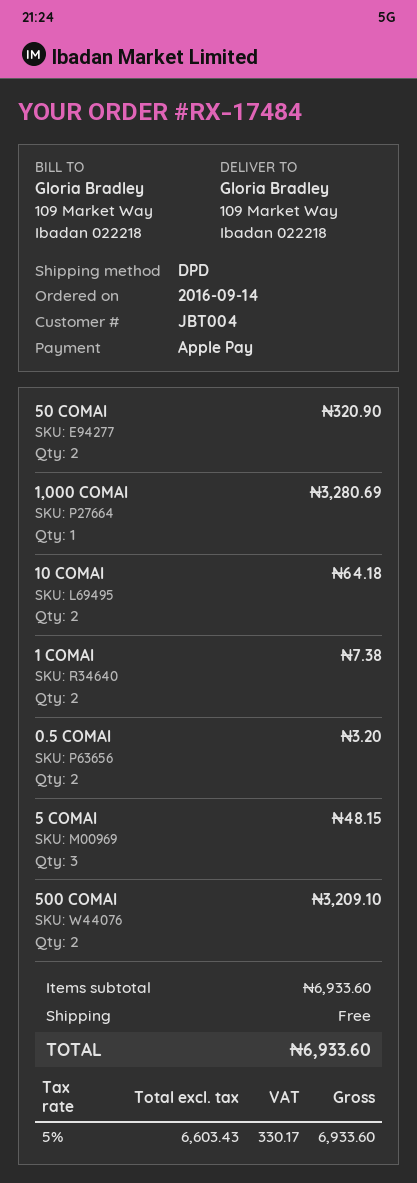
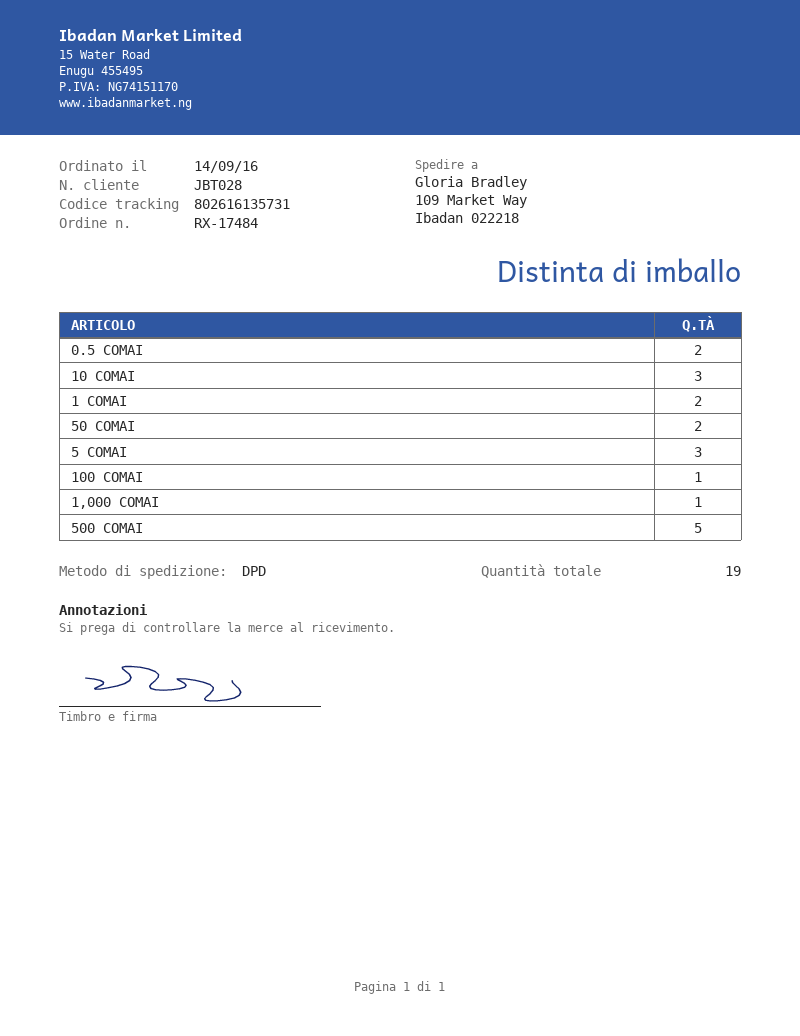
customer number: JBT004 -> JBT028
10 COMAI: 2 -> 3
500 COMAI: 2 -> 5
100 COMAI: none -> 1

